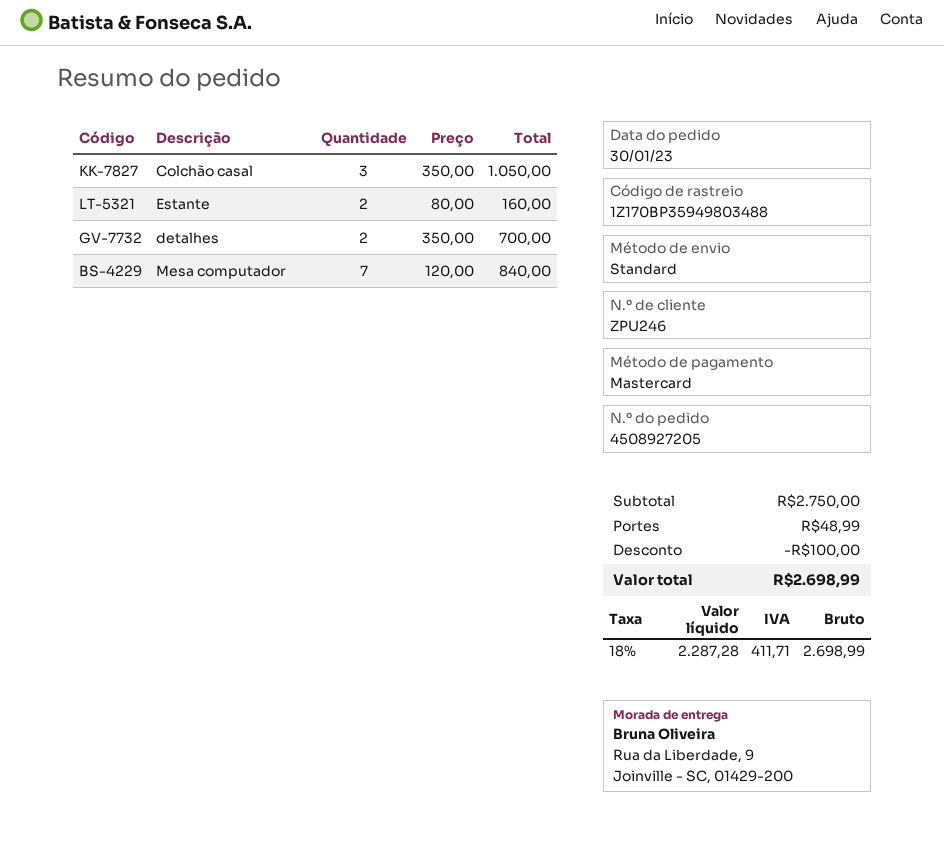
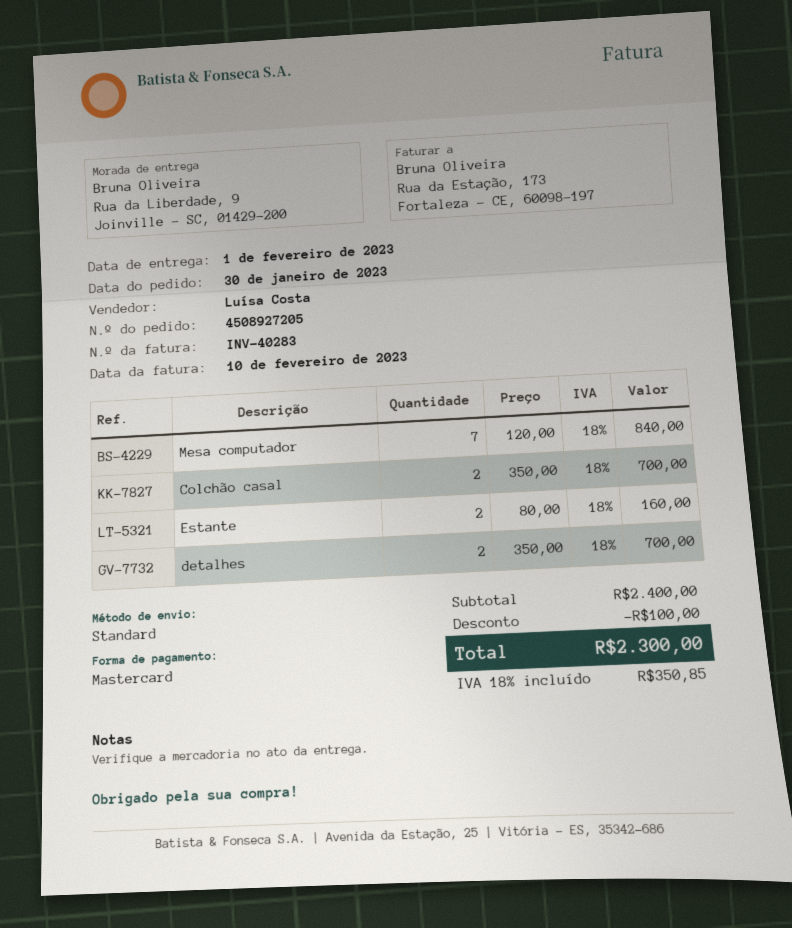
Colchão casal: 3 x 350.00 = 1050.00 -> 2 x 350.00 = 700.00
subtotal: 2750.00 -> 2400.00
shipping: 48.99 -> none
tax: 18% = 411.71 -> 18% = 350.85
total: 2698.99 -> 2300.00

